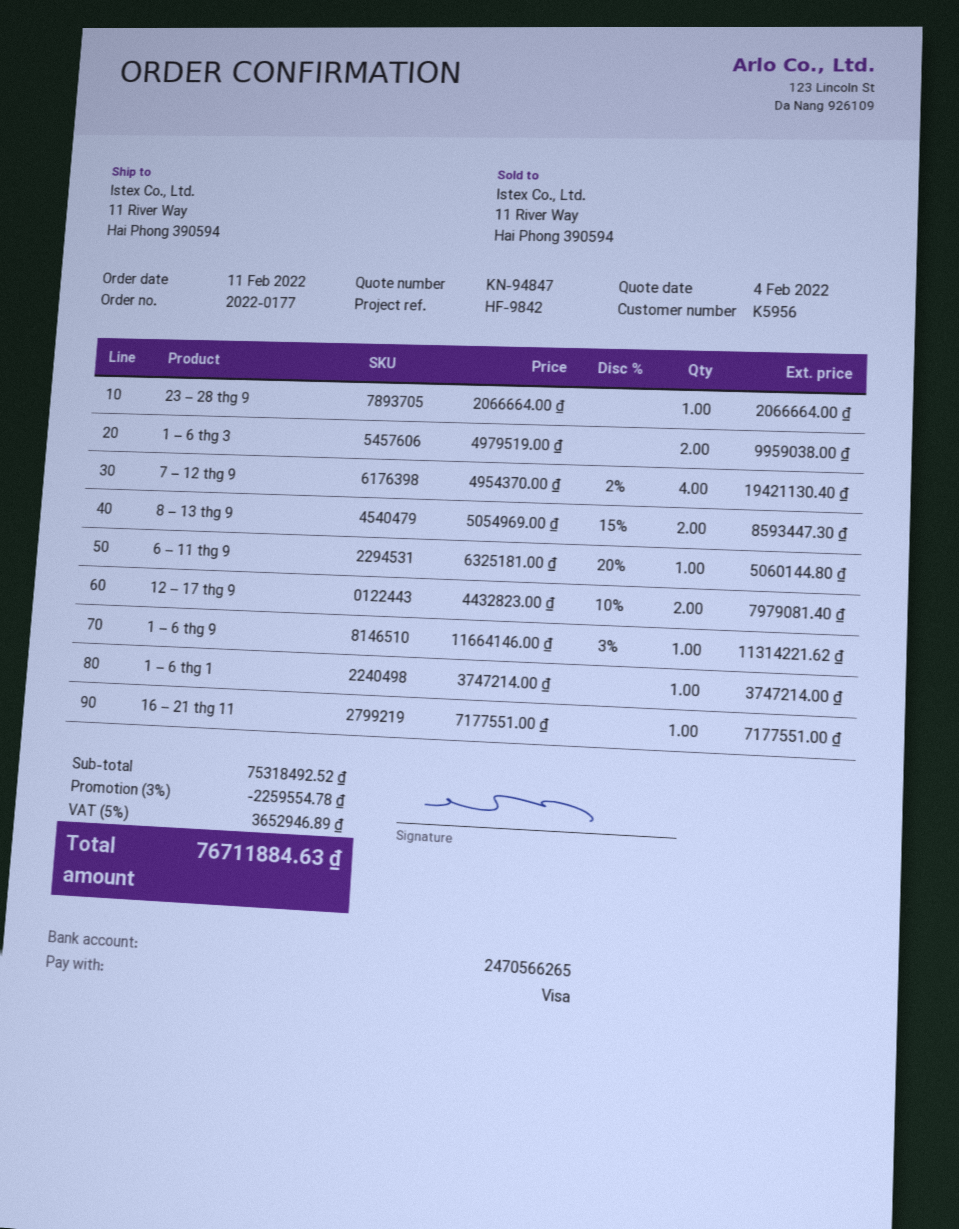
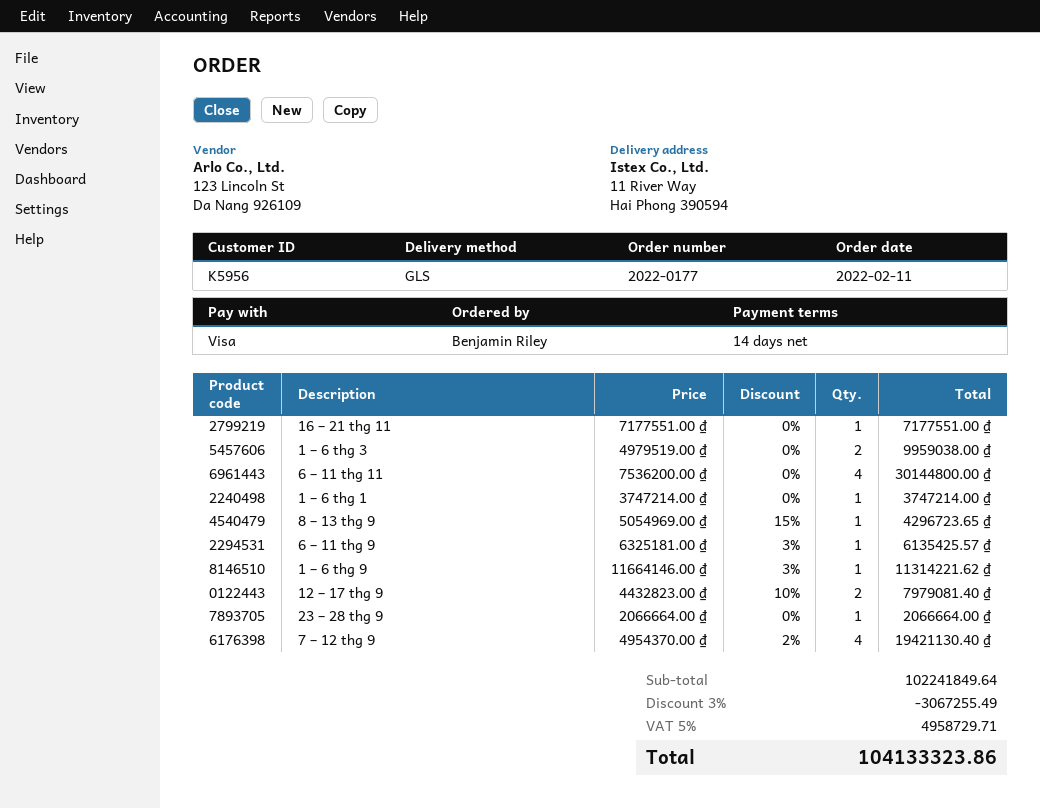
8 – 13 thg 9: 2 x 5054969.00 - 15% = 8593447.30 -> 1 x 5054969.00 - 15% = 4296723.65
6 – 11 thg 9: 1 x 6325181.00 - 20% = 5060144.80 -> 1 x 6325181.00 - 3% = 6135425.57
6 – 11 thg 11: none -> 4 x 7536200.00 = 30144800.00
subtotal: 75318492.52 -> 102241849.64
discount: 3% = 2259554.78 -> 3% = 3067255.49
tax: 5% = 3652946.89 -> 5% = 4958729.71
total: 76711884.63 -> 104133323.86

